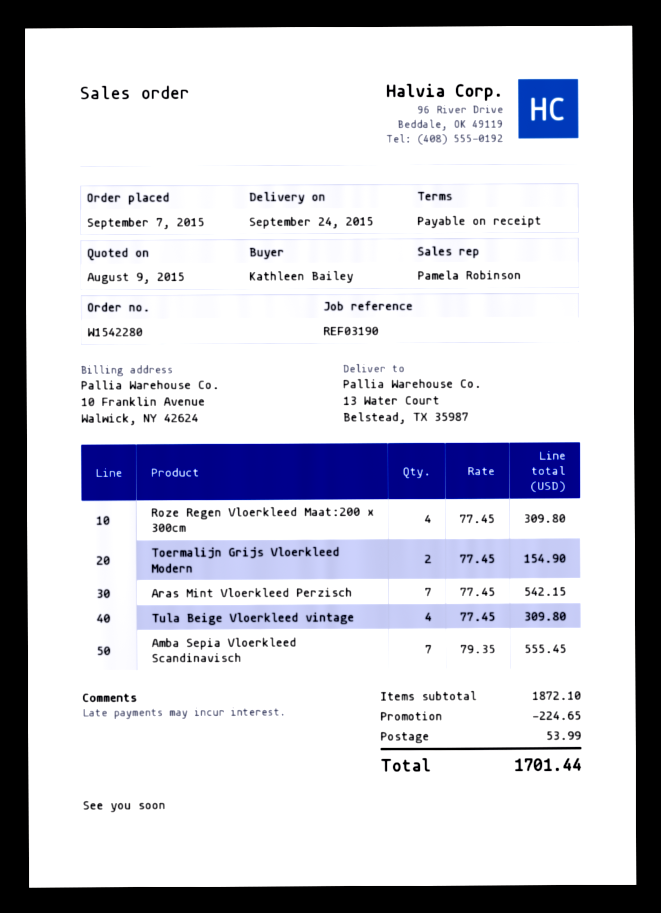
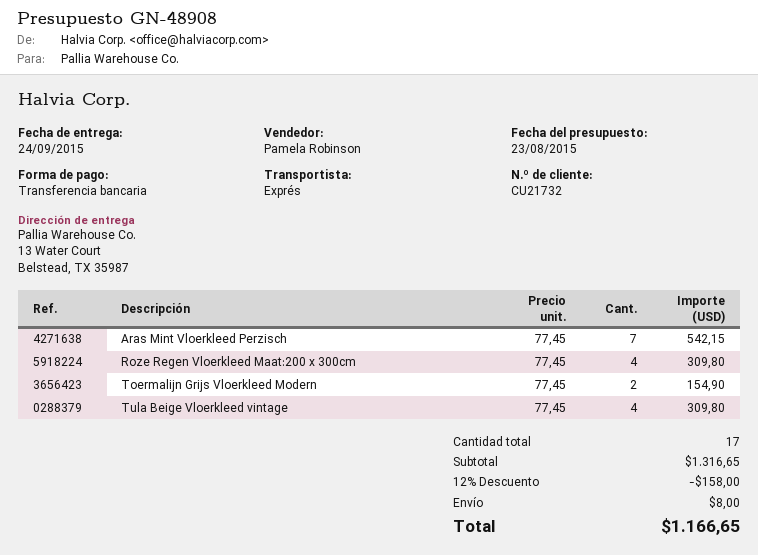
quote date: 2015-08-09 -> 2015-08-23
Amba Sepia Vloerkleed Scandinavisch: 7 x 79.35 = 555.45 -> none
subtotal: 1872.10 -> 1316.65
discount: 224.65 -> 158.00
shipping: 53.99 -> 8.00
total: 1701.44 -> 1166.65

